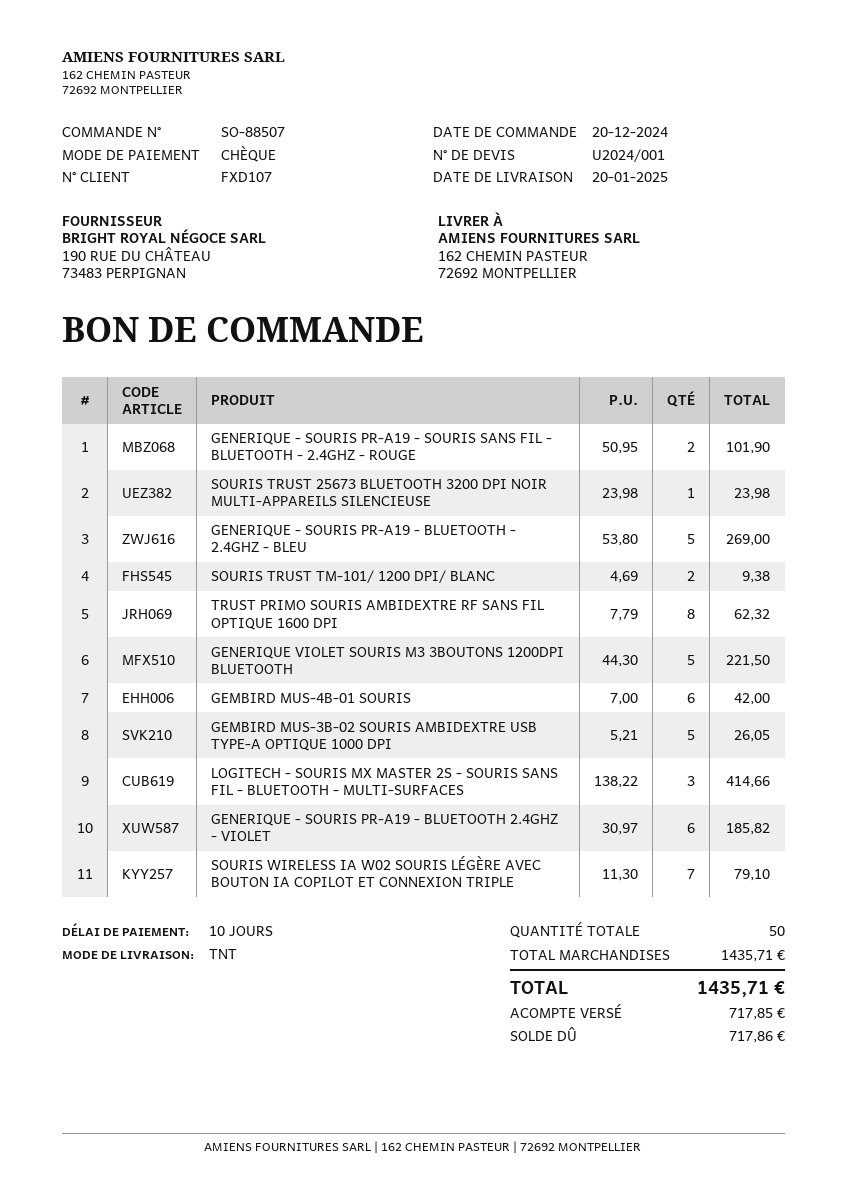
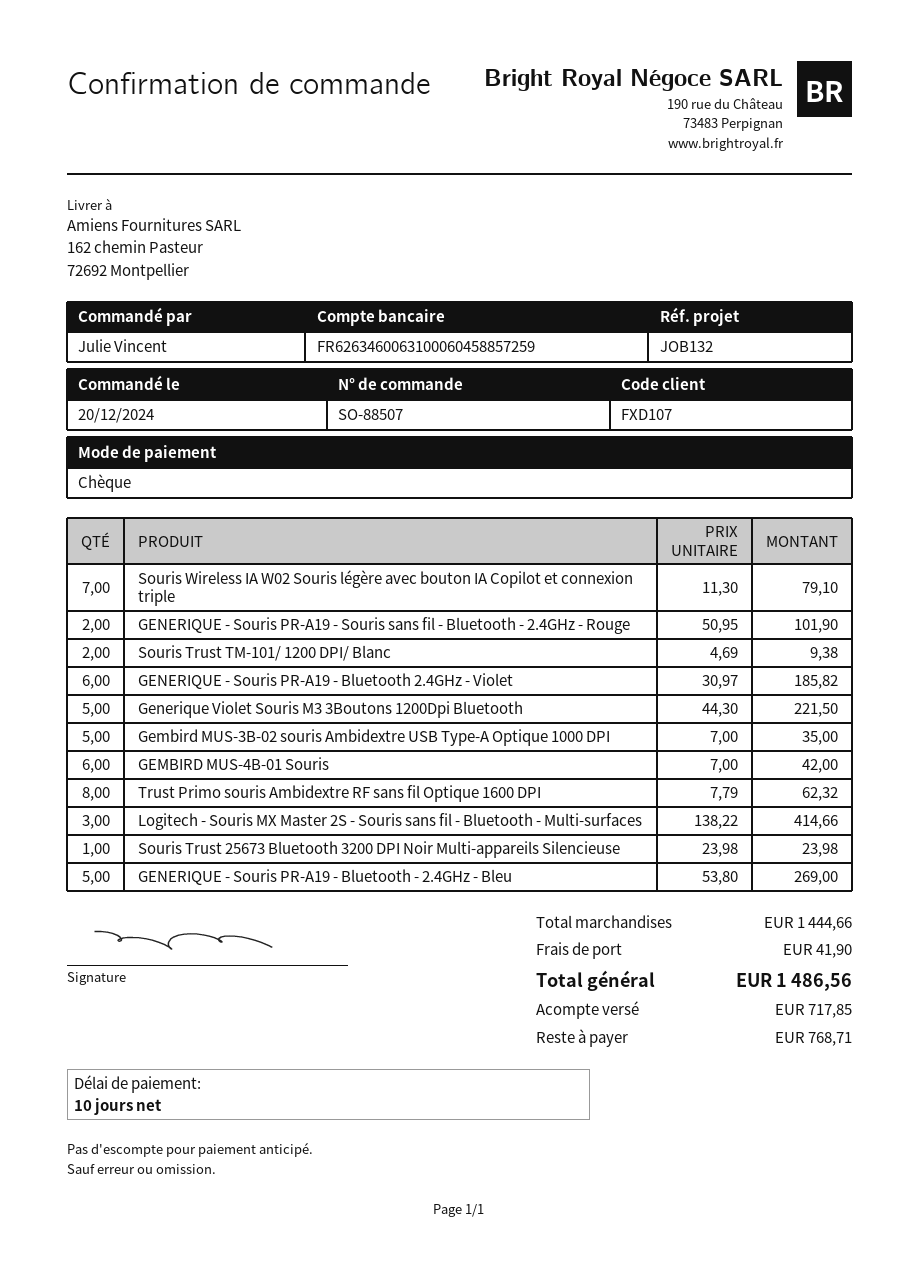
GEMBIRD MUS-3B-02 SOURIS AMBIDEXTRE USB TYPE-A OPTIQUE 1000 DPI: 5 x 5.21 = 26.05 -> 5 x 7.00 = 35.00
subtotal: 1435.71 -> 1444.66
shipping: none -> 41.90
total: 1435.71 -> 1486.56
balance: 717.86 -> 768.71

